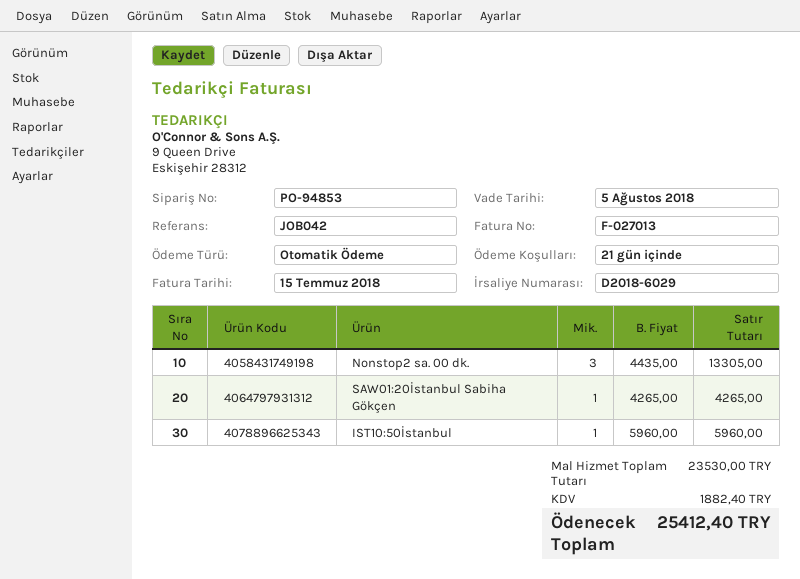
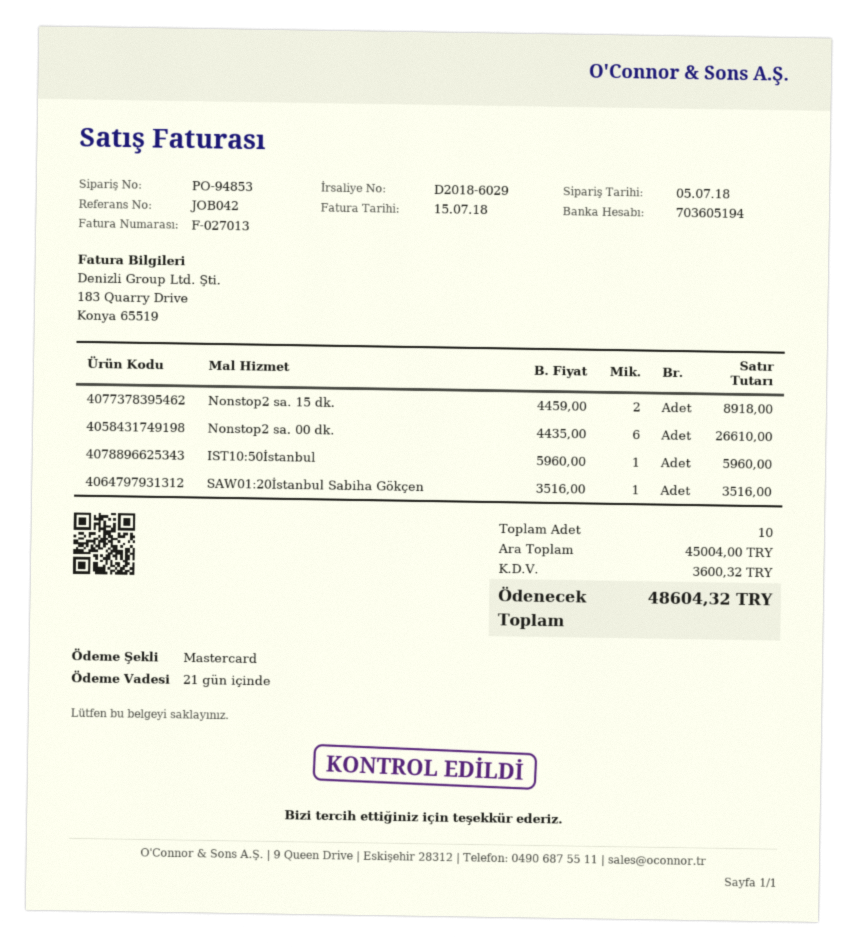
payment method: direct debit -> Mastercard
Nonstop2 sa. 00 dk.: 3 x 4435.00 = 13305.00 -> 6 x 4435.00 = 26610.00
SAW01:20İstanbul Sabiha Gökçen: 1 x 4265.00 = 4265.00 -> 1 x 3516.00 = 3516.00
Nonstop2 sa. 15 dk.: none -> 2 x 4459.00 = 8918.00
subtotal: 23530.00 -> 45004.00
tax: 1882.40 -> 3600.32
total: 25412.40 -> 48604.32

